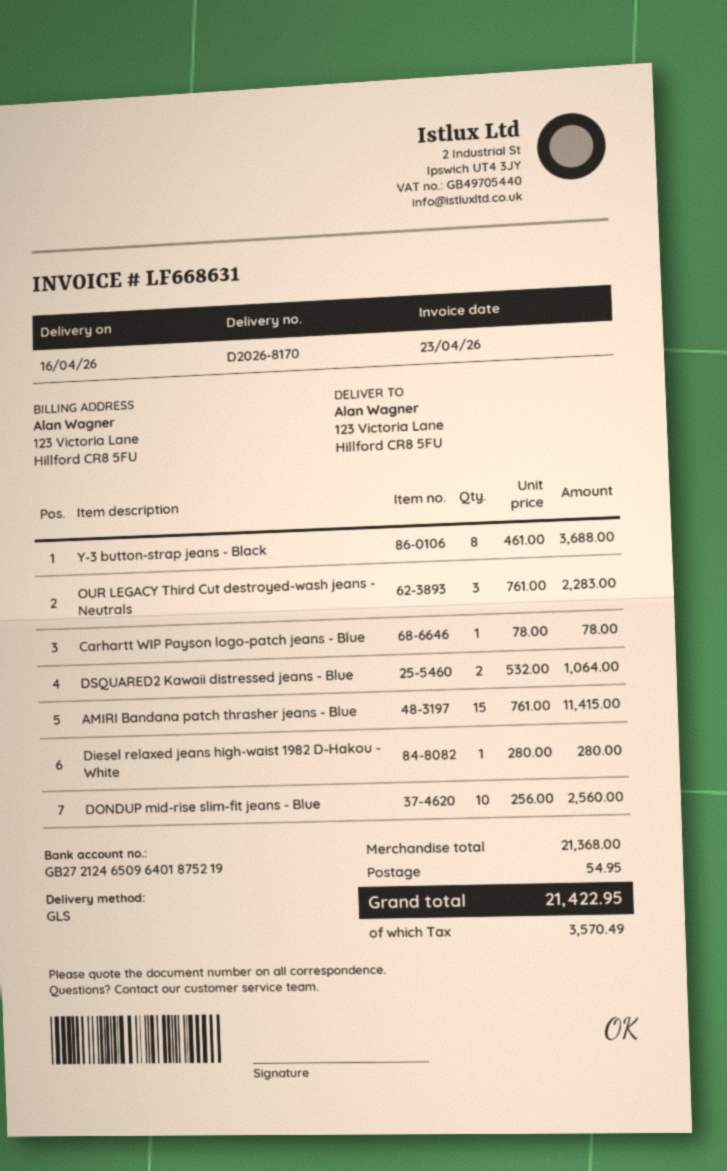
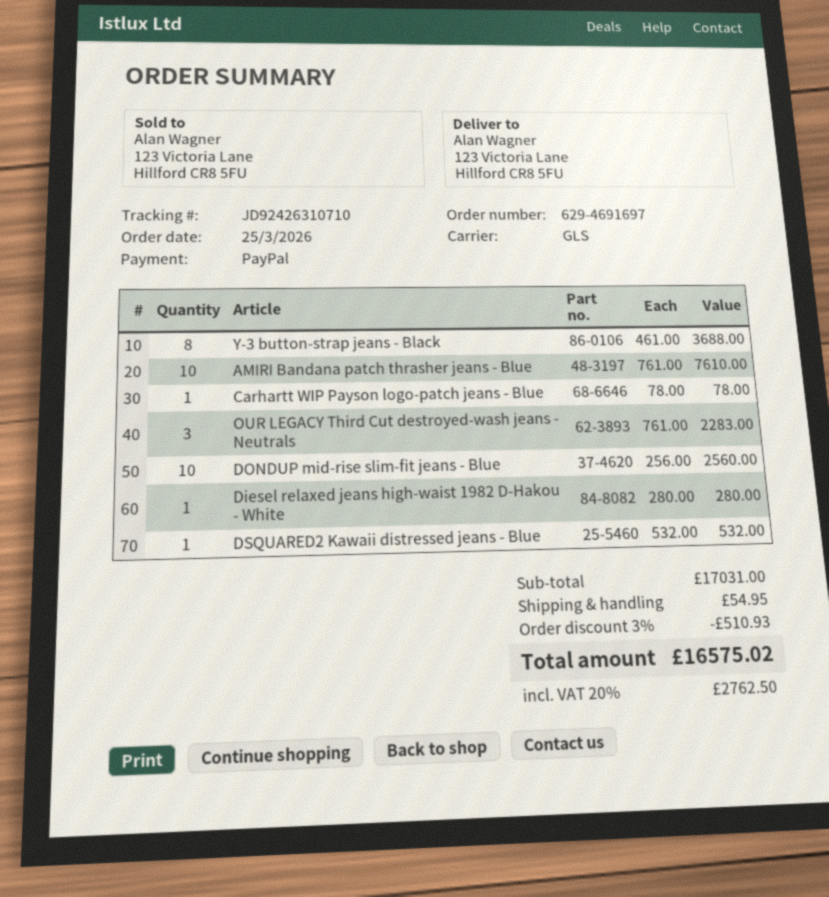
DSQUARED2 Kawaii distressed jeans - Blue: 2 x 532.00 = 1064.00 -> 1 x 532.00 = 532.00
AMIRI Bandana patch thrasher jeans - Blue: 15 x 761.00 = 11415.00 -> 10 x 761.00 = 7610.00
subtotal: 21368.00 -> 17031.00
discount: none -> 3% = 510.93
tax: 3570.49 -> 2762.50
total: 21422.95 -> 16575.02

